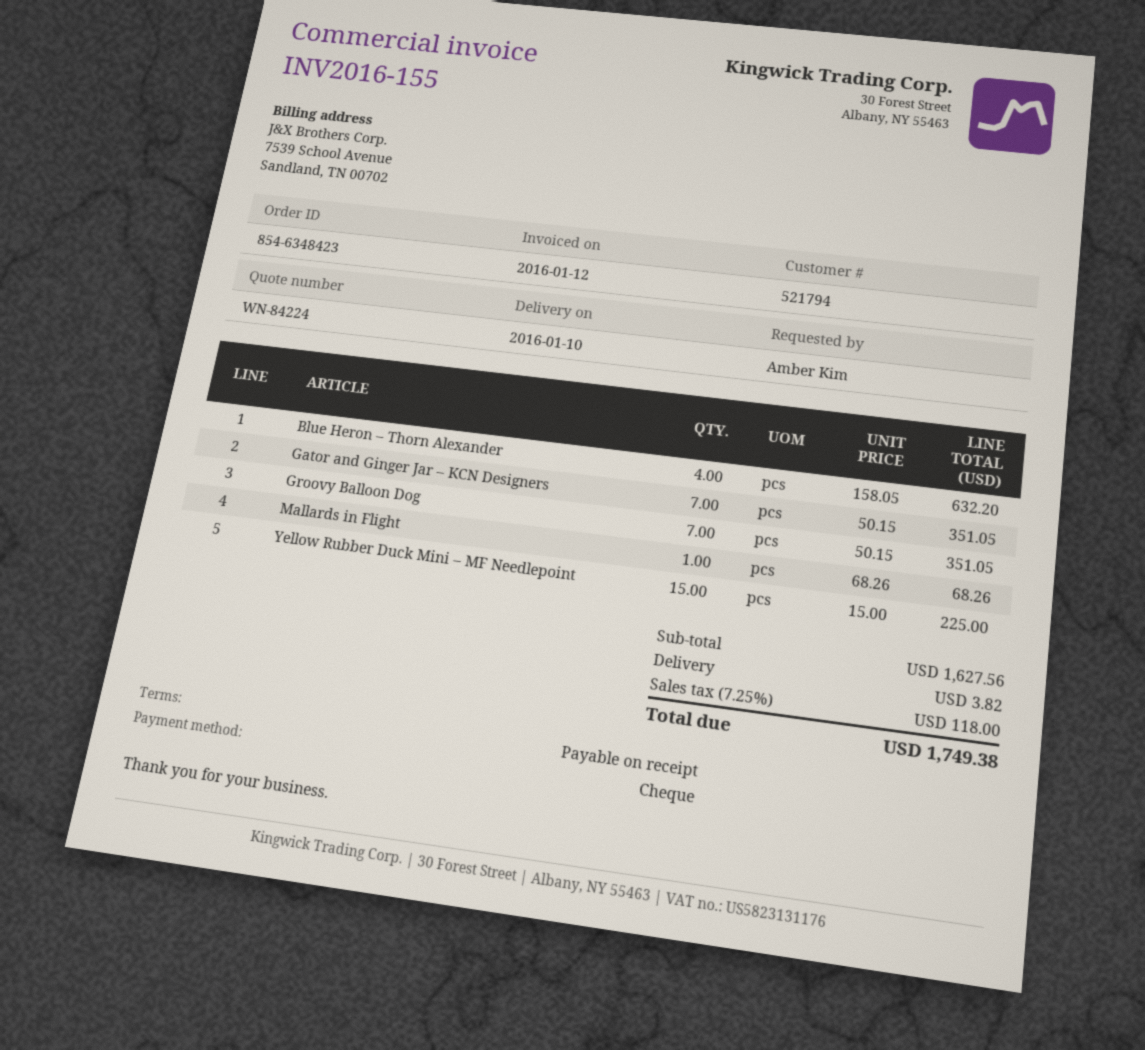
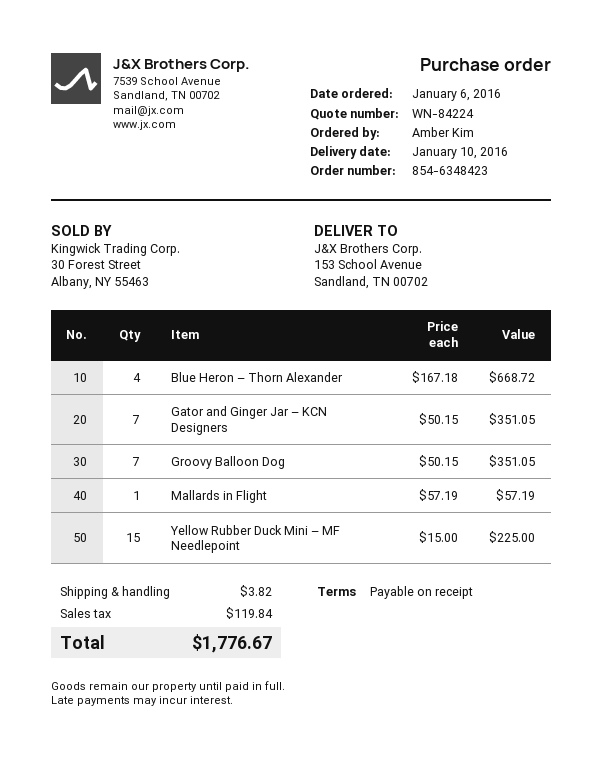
Blue Heron – Thorn Alexander: 4 x 158.05 = 632.20 -> 4 x 167.18 = 668.72
Mallards in Flight: 1 x 68.26 = 68.26 -> 1 x 57.19 = 57.19
tax: 118.00 -> 119.84
total: 1749.38 -> 1776.67

